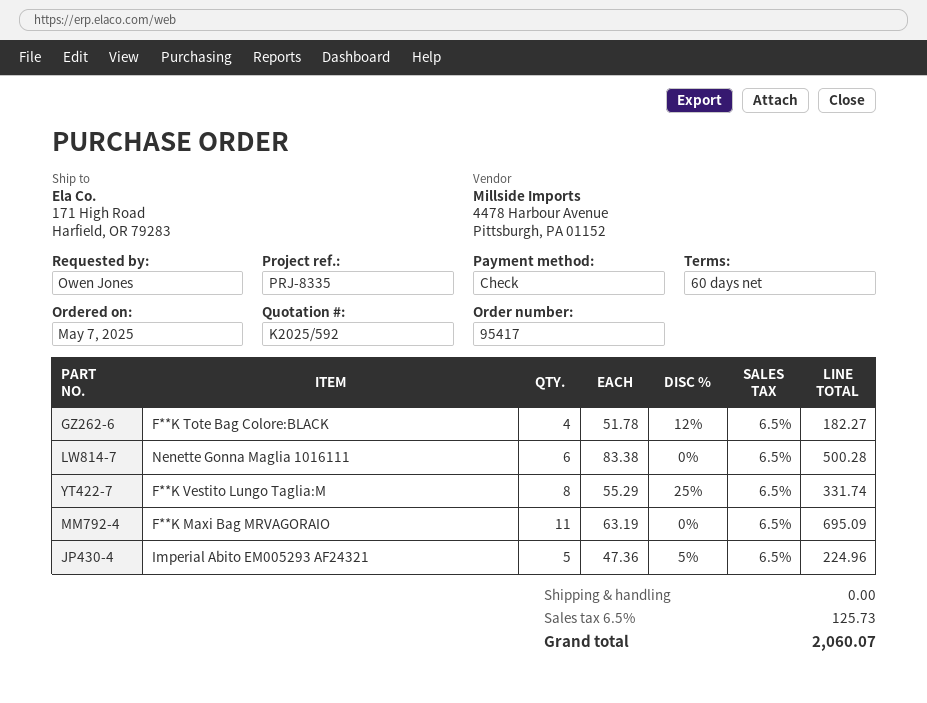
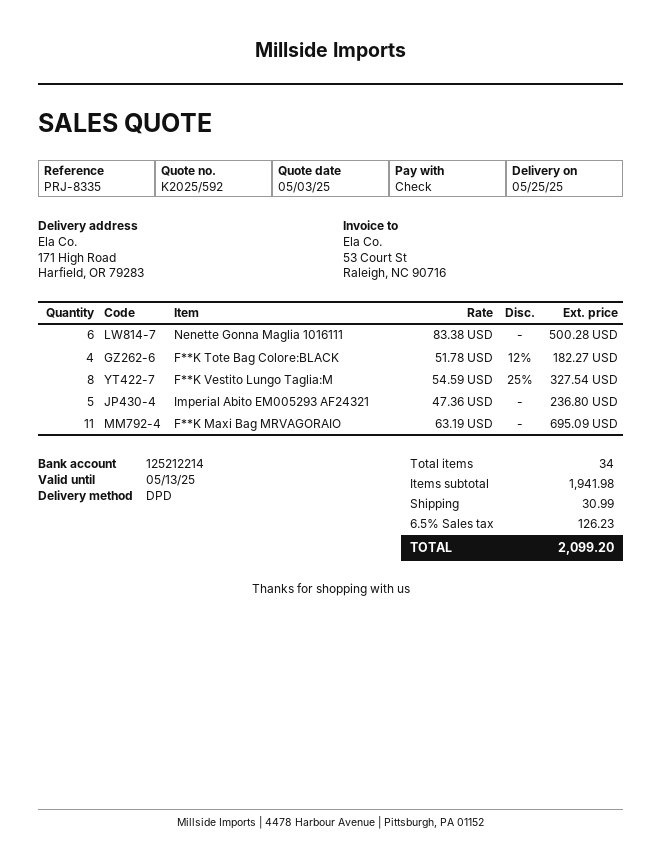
F**K Vestito Lungo Taglia:M: 8 x 55.29 - 25% = 331.74 -> 8 x 54.59 - 25% = 327.54
Imperial Abito EM005293 AF24321: 5 x 47.36 - 5% = 224.96 -> 5 x 47.36 = 236.80
shipping: 0.00 -> 30.99
tax: 6.5% = 125.73 -> 6.5% = 126.23
total: 2060.07 -> 2099.20

